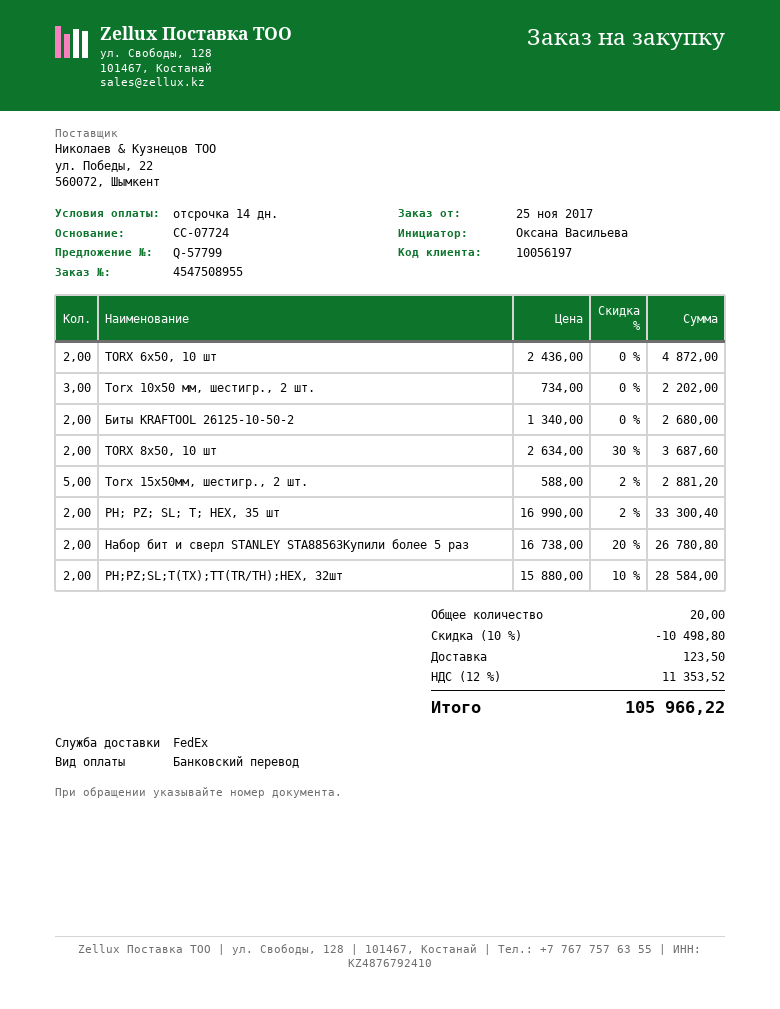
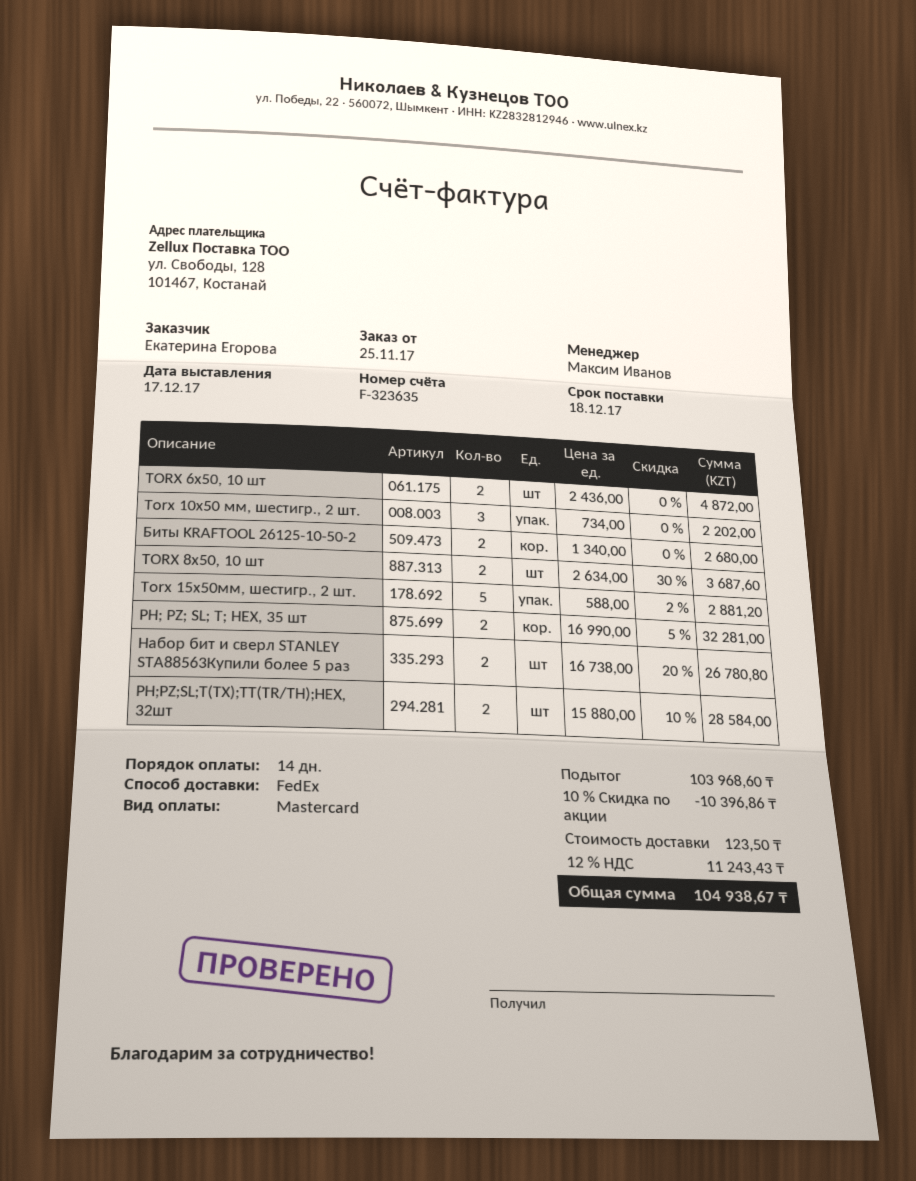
ordered by: Оксана Васильева -> Екатерина Егорова
payment method: bank transfer -> Mastercard
PH; PZ; SL; T; HEX, 35 шт: 2 x 16990.00 - 2% = 33300.40 -> 2 x 16990.00 - 5% = 32281.00
discount: 10% = 10498.80 -> 10% = 10396.86
tax: 12% = 11353.52 -> 12% = 11243.43
total: 105966.22 -> 104938.67

